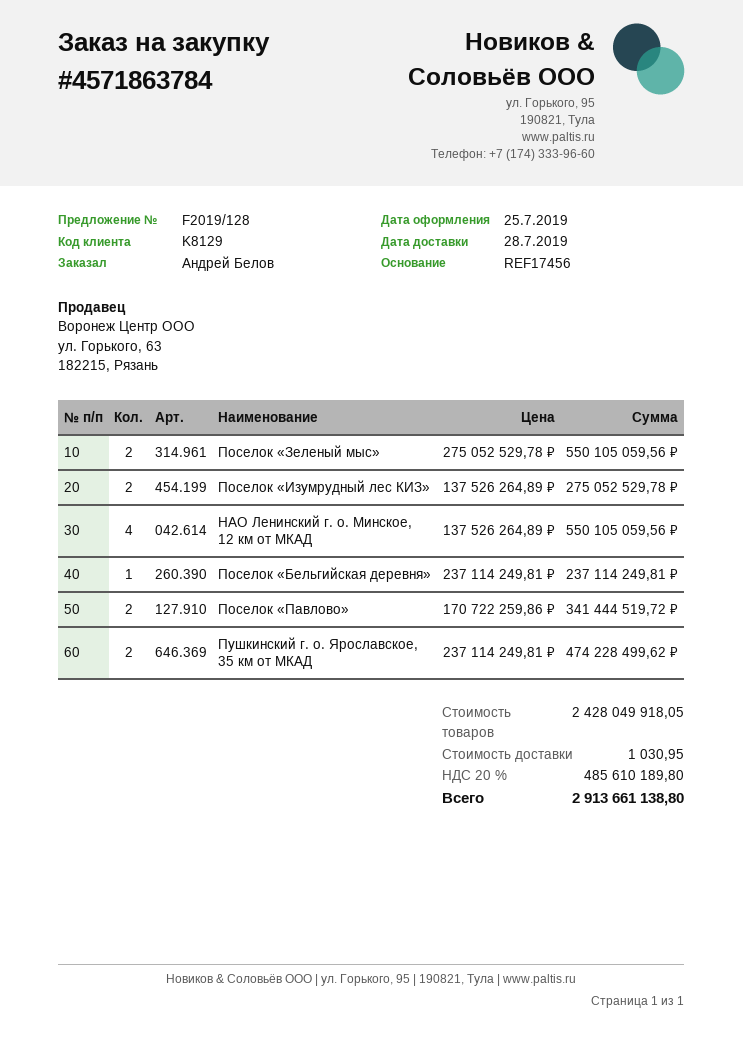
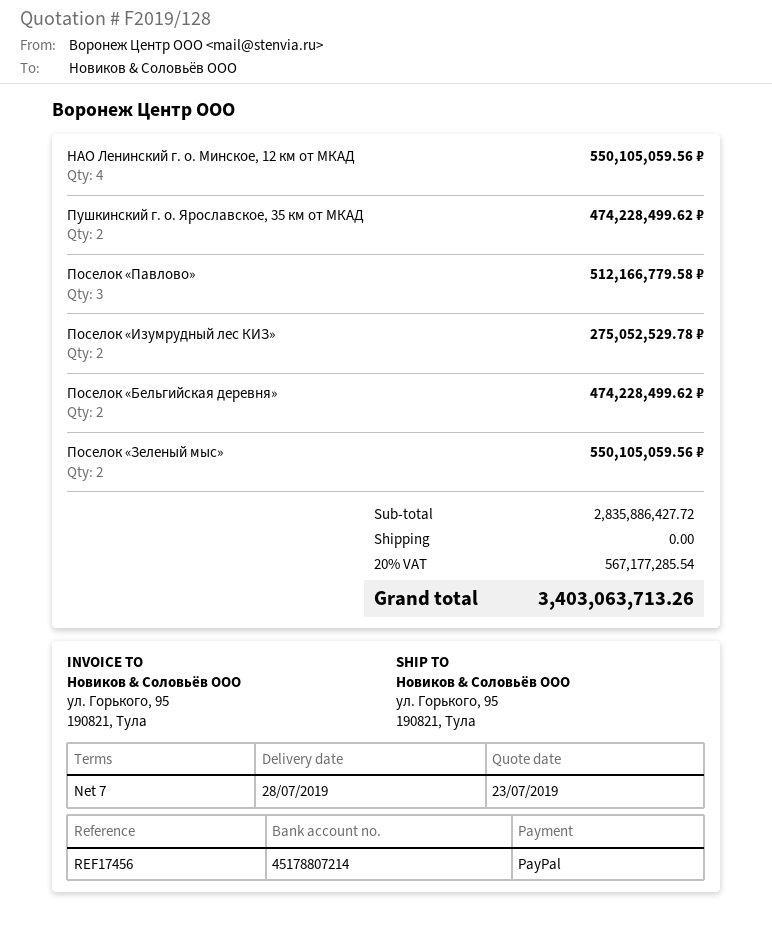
Поселок «Бельгийская деревня»: 1 for 237114249.81 -> 2 for 474228499.62
Поселок «Павлово»: 2 for 341444519.72 -> 3 for 512166779.58
subtotal: 2428049918.05 -> 2835886427.72
shipping: 1030.95 -> 0.00
tax: 20% = 485610189.80 -> 20% = 567177285.54
total: 2913661138.80 -> 3403063713.26

